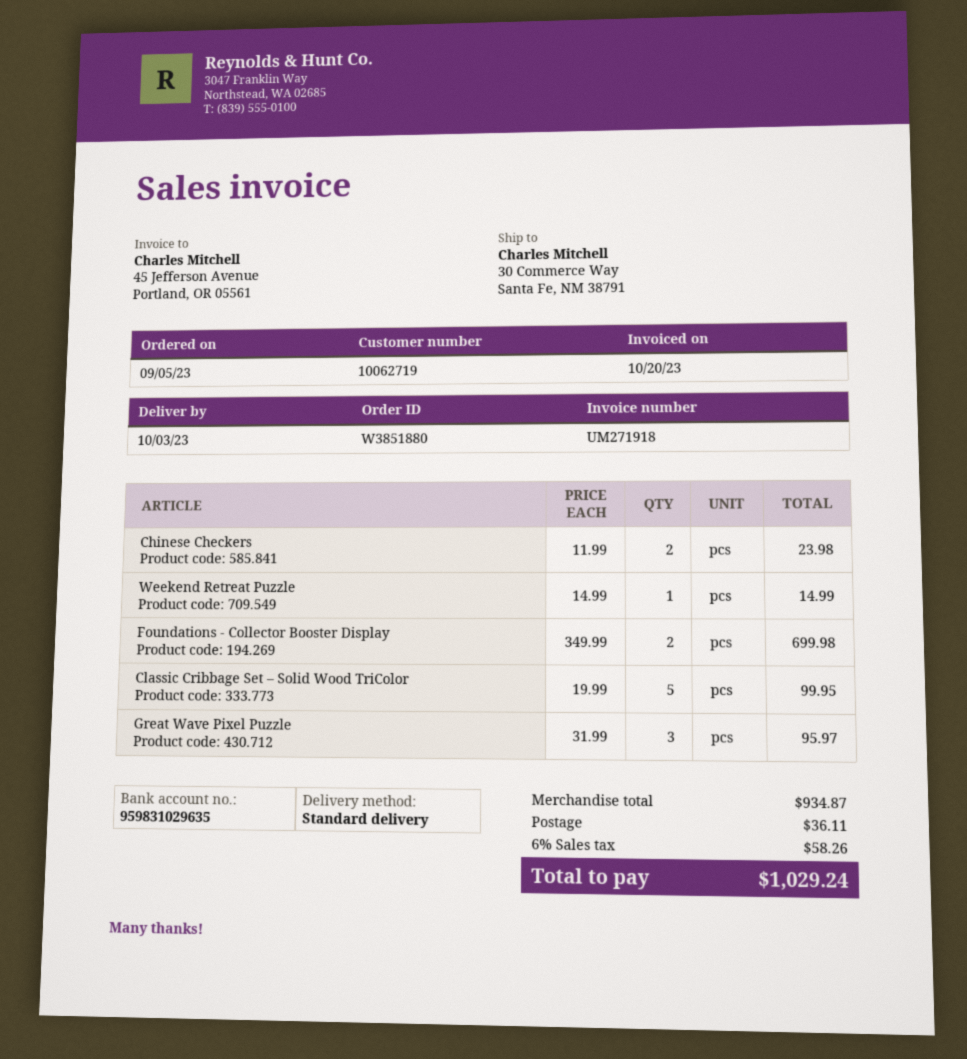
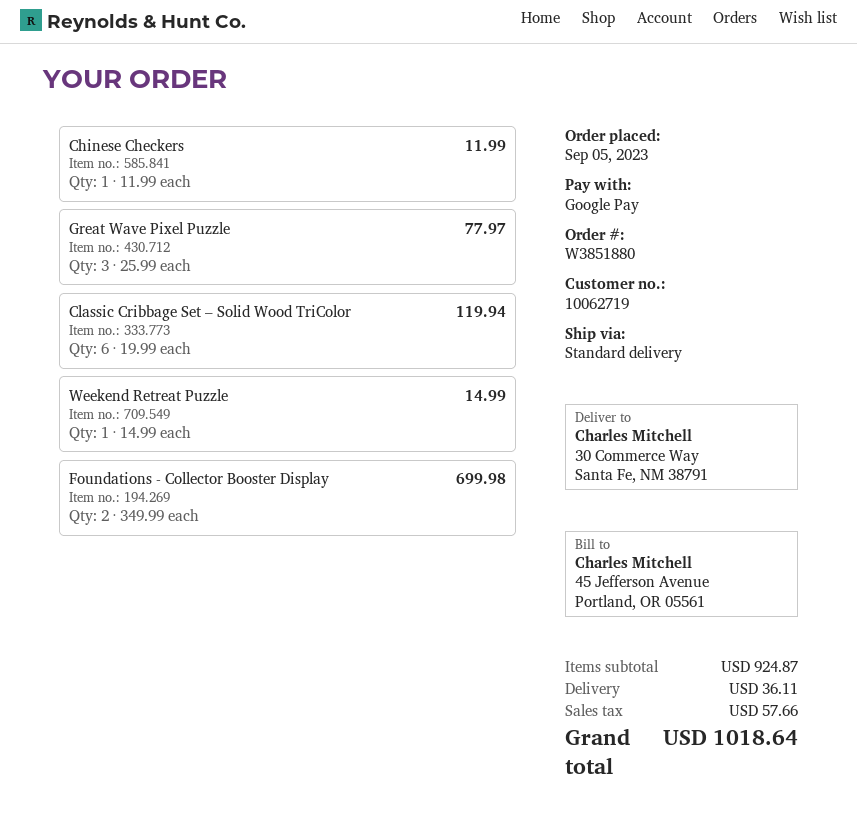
Chinese Checkers: 2 x 11.99 = 23.98 -> 1 x 11.99 = 11.99
Classic Cribbage Set – Solid Wood TriColor: 5 x 19.99 = 99.95 -> 6 x 19.99 = 119.94
Great Wave Pixel Puzzle: 3 x 31.99 = 95.97 -> 3 x 25.99 = 77.97
subtotal: 934.87 -> 924.87
tax: 58.26 -> 57.66
total: 1029.24 -> 1018.64

